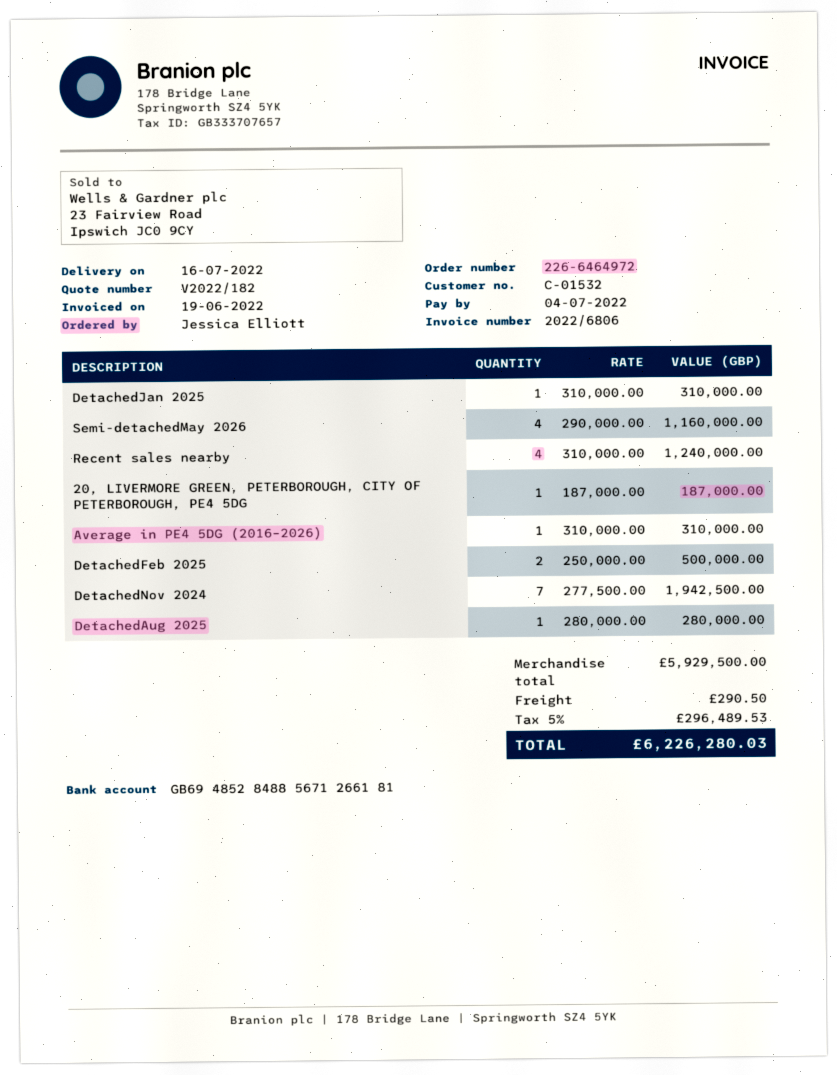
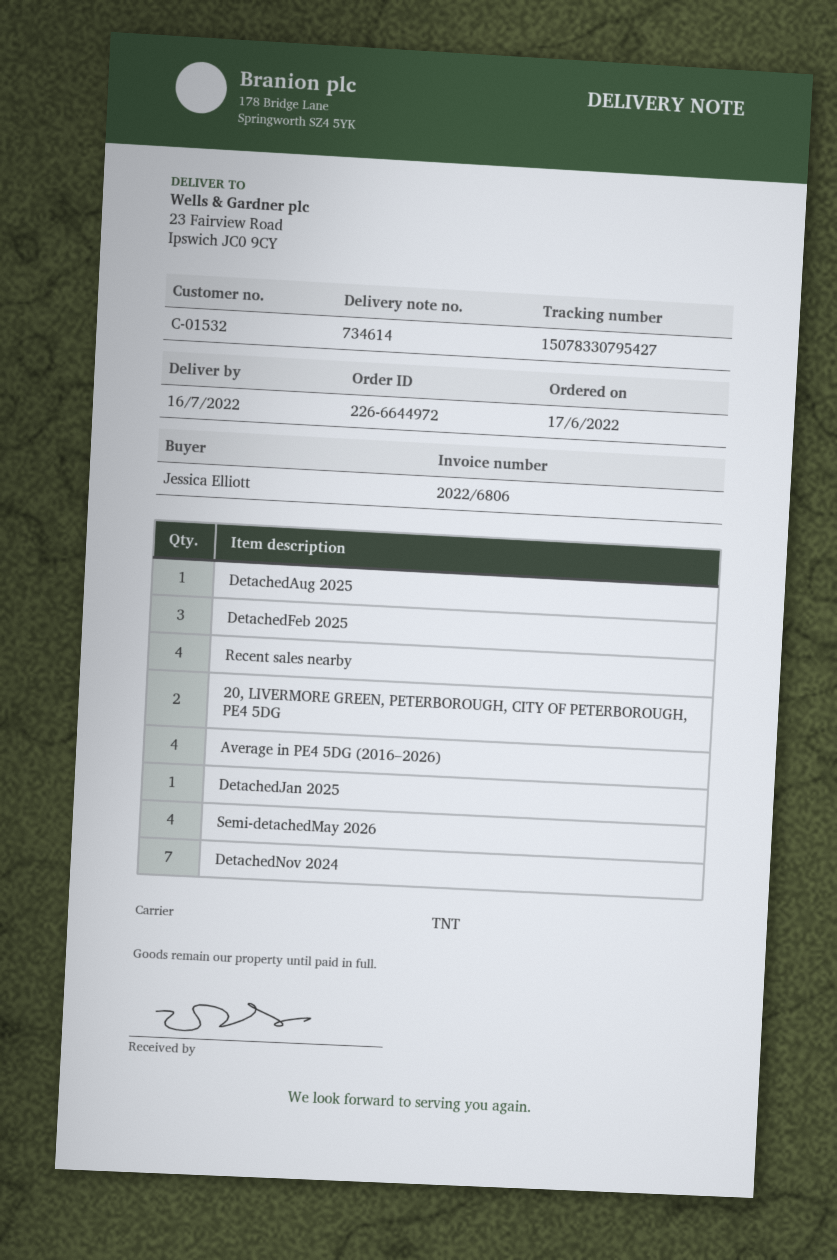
order number: 226-6464972 -> 226-6644972
20, LIVERMORE GREEN, PETERBOROUGH, CITY OF PETERBOROUGH, PE4 5DG: 1 -> 2
Average in PE4 5DG (2016–2026): 1 -> 4
DetachedFeb 2025: 2 -> 3

